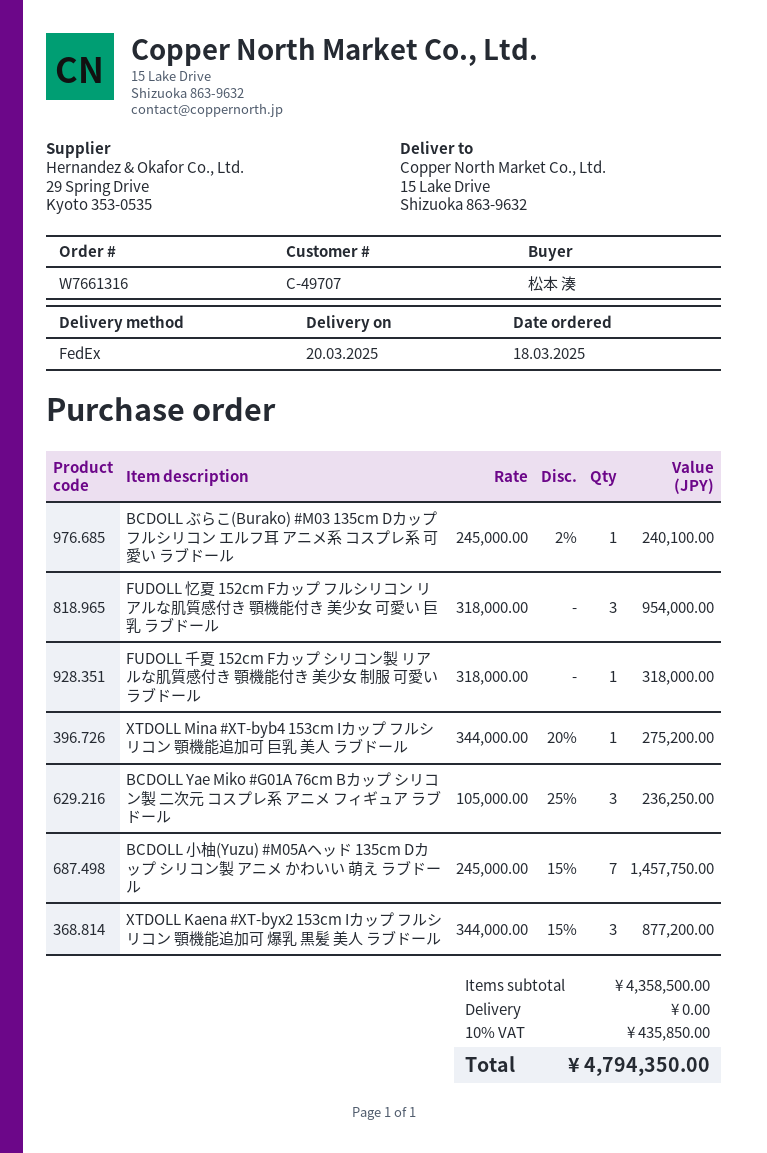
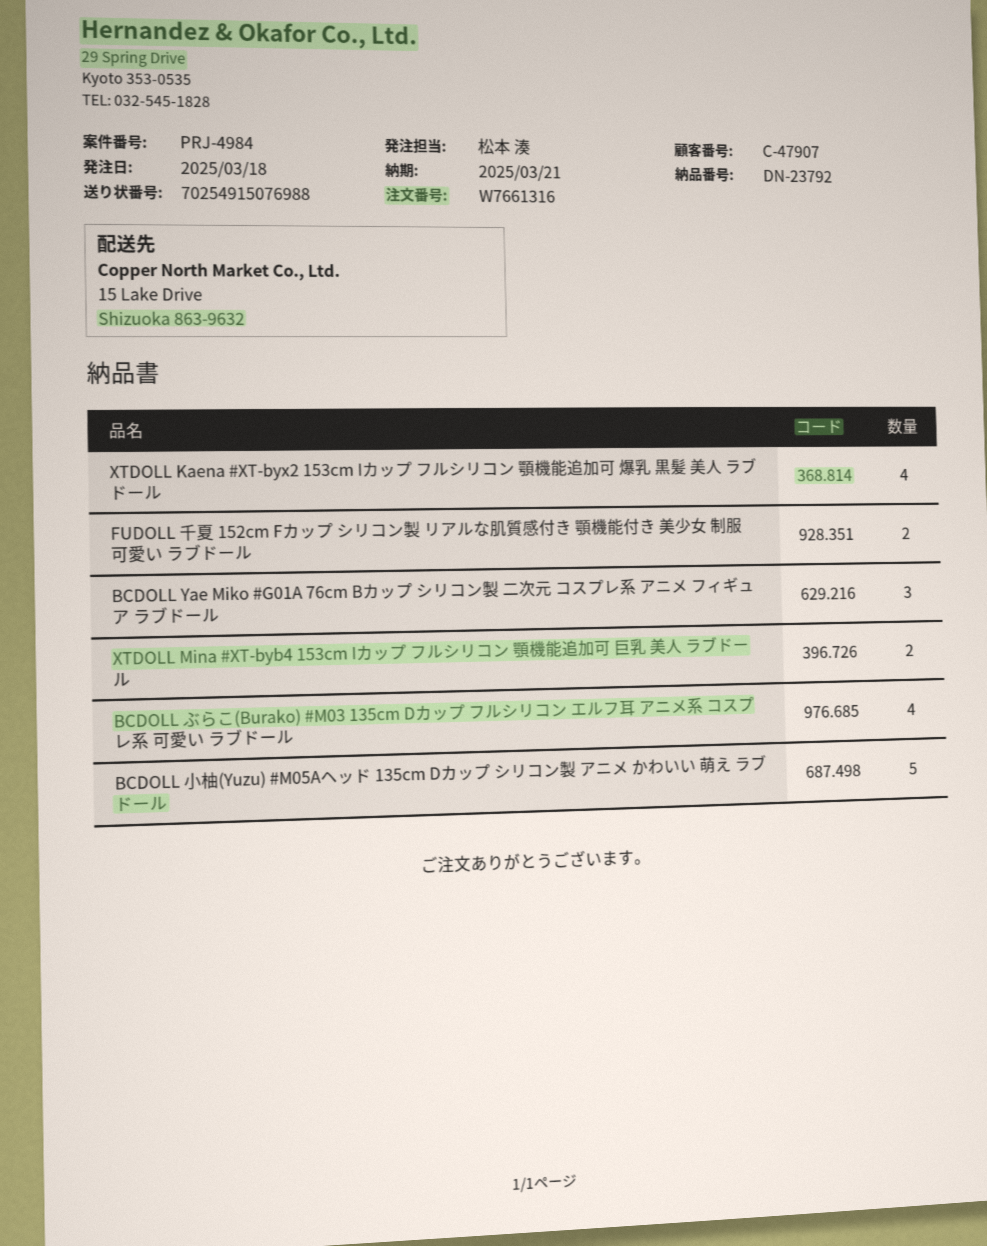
delivery date: 2025-03-20 -> 2025-03-21
customer number: C-49707 -> C-47907
BCDOLL ぶらこ(Burako) #M03 135cm Dカップ フルシリコン エルフ耳 アニメ系 コスプレ系 可愛い ラブドール: 1 -> 4
FUDOLL 忆夏 152cm Fカップ フルシリコン リアルな肌質感付き 顎機能付き 美少女 可愛い 巨乳 ラブドール: 3 -> none
FUDOLL 千夏 152cm Fカップ シリコン製 リアルな肌質感付き 顎機能付き 美少女 制服 可愛い ラブドール: 1 -> 2
XTDOLL Mina #XT-byb4 153cm Iカップ フルシリコン 顎機能追加可 巨乳 美人 ラブドール: 1 -> 2
BCDOLL 小柚(Yuzu) #M05Aヘッド 135cm Dカップ シリコン製 アニメ かわいい 萌え ラブドール: 7 -> 5
XTDOLL Kaena #XT-byx2 153cm Iカップ フルシリコン 顎機能追加可 爆乳 黒髪 美人 ラブドール: 3 -> 4

